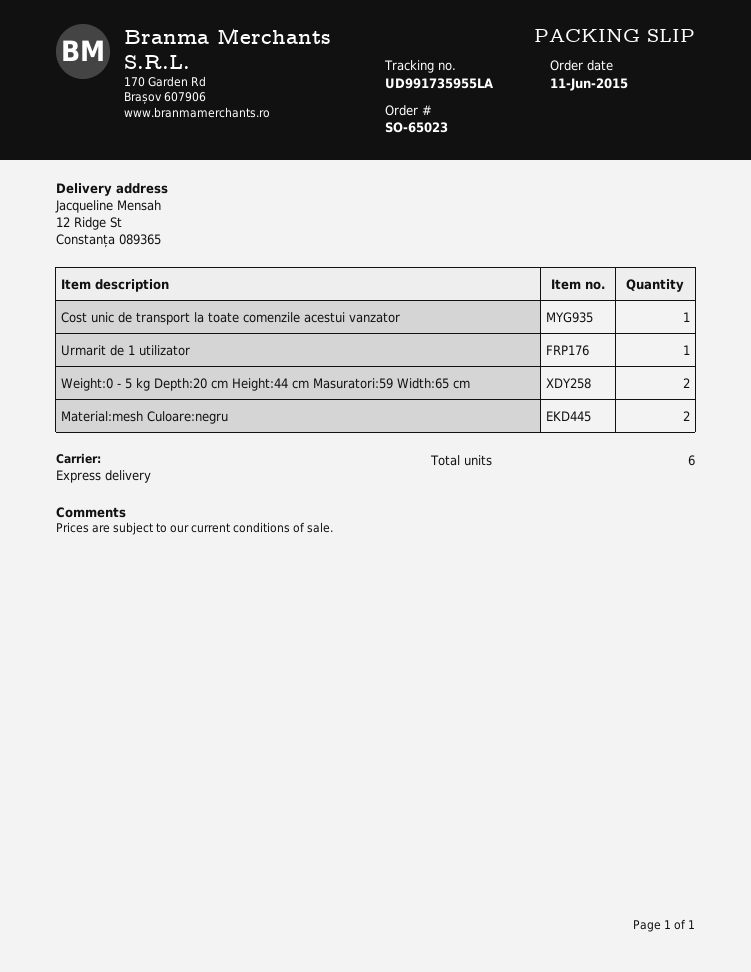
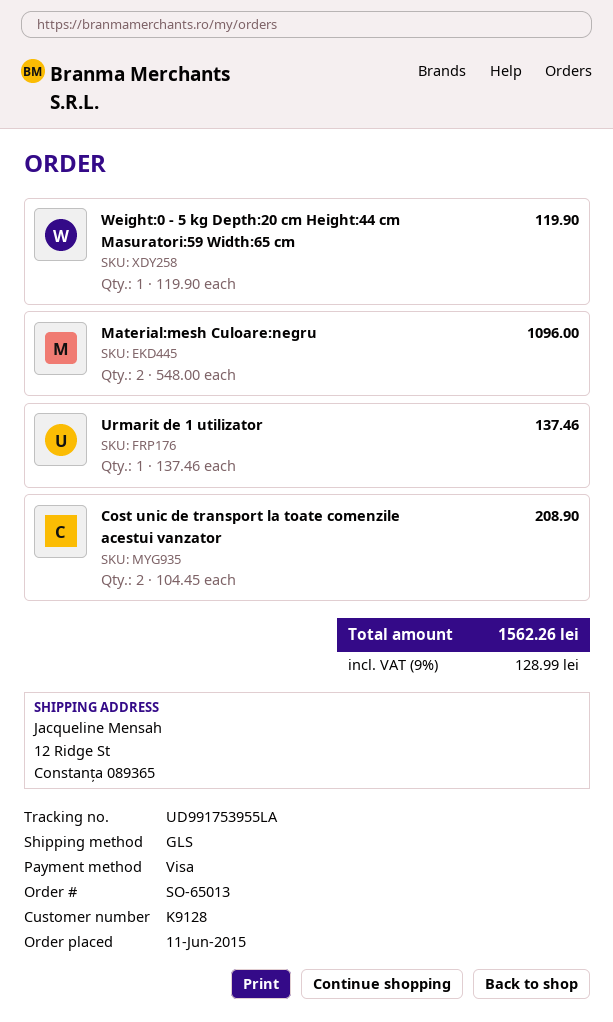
order number: SO-65023 -> SO-65013
shipping method: express -> GLS
tracking number: UD991735955LA -> UD991753955LA
Cost unic de transport la toate comenzile acestui vanzator: 1 -> 2
Weight:0 - 5 kg Depth:20 cm Height:44 cm Masuratori:59 Width:65 cm: 2 -> 1

